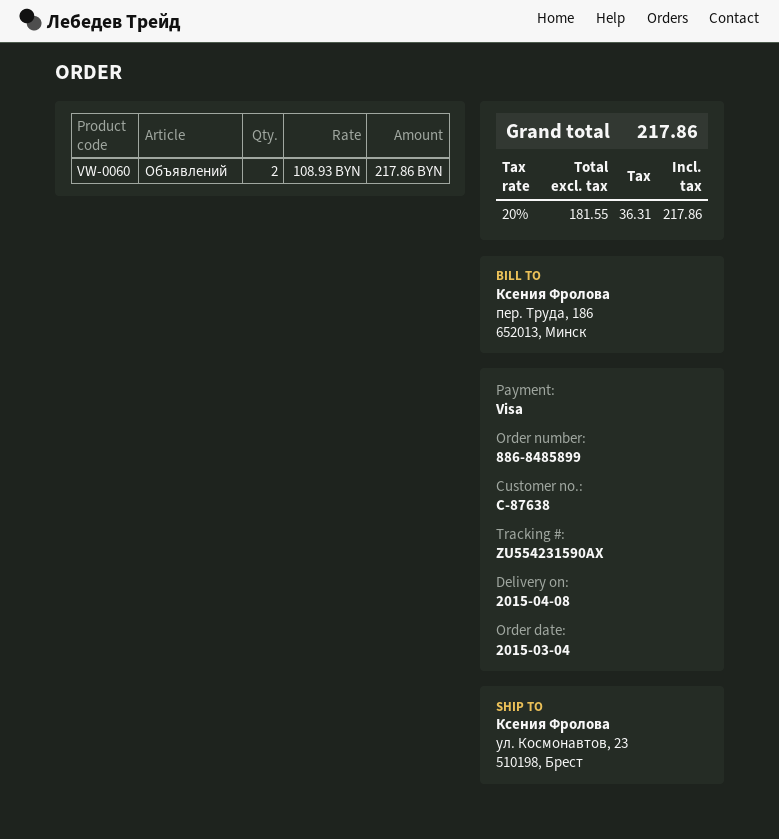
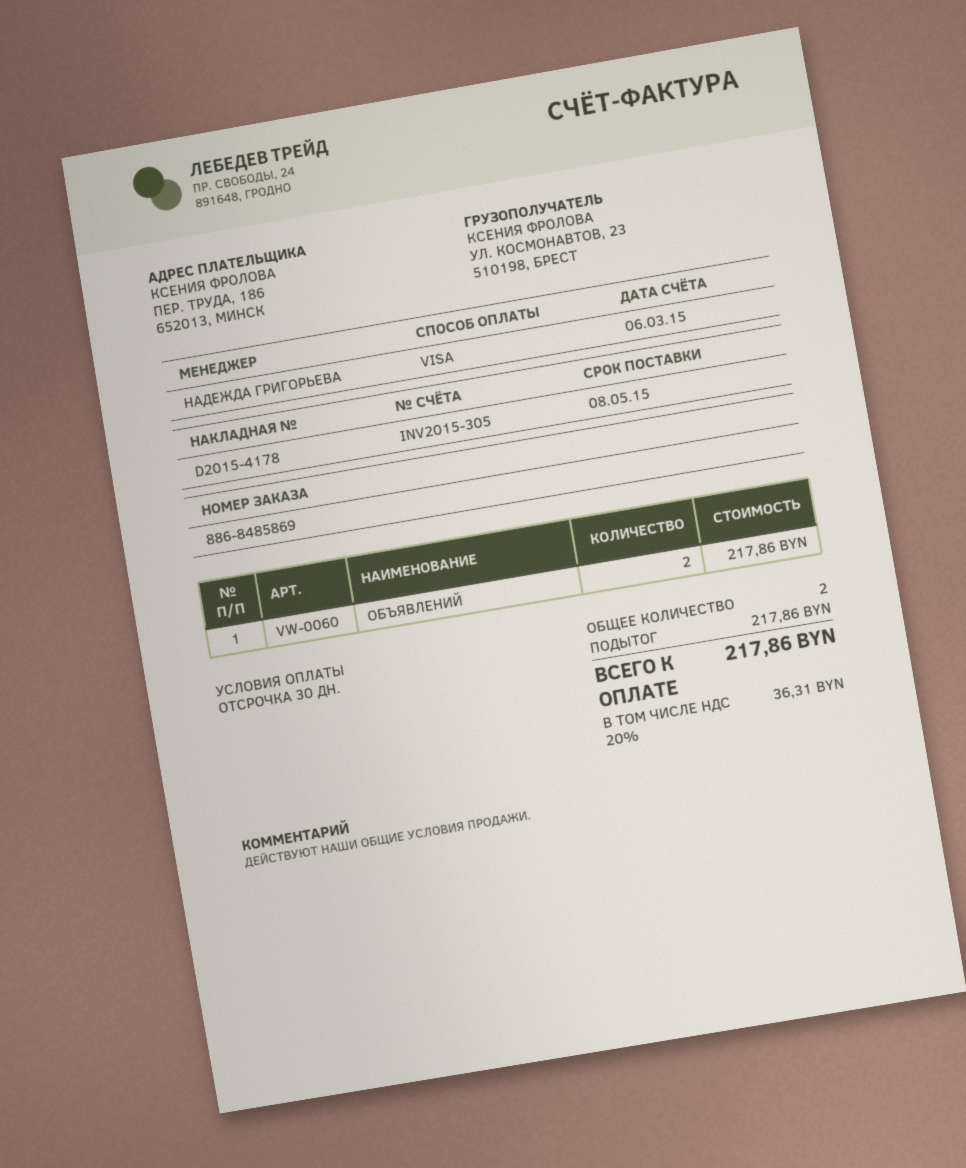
order number: 886-8485899 -> 886-8485869
delivery date: 2015-04-08 -> 2015-05-08

